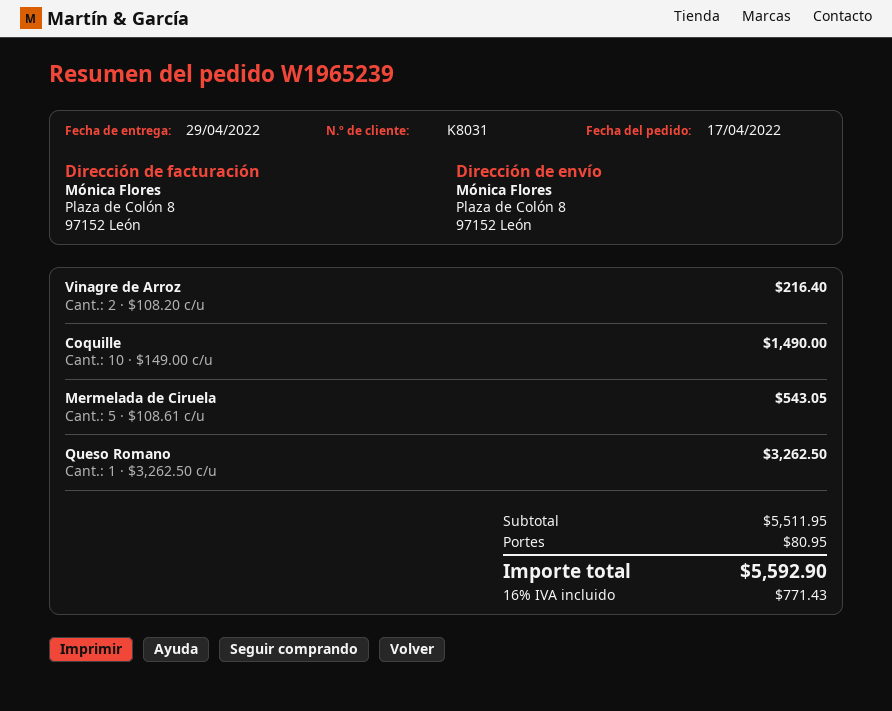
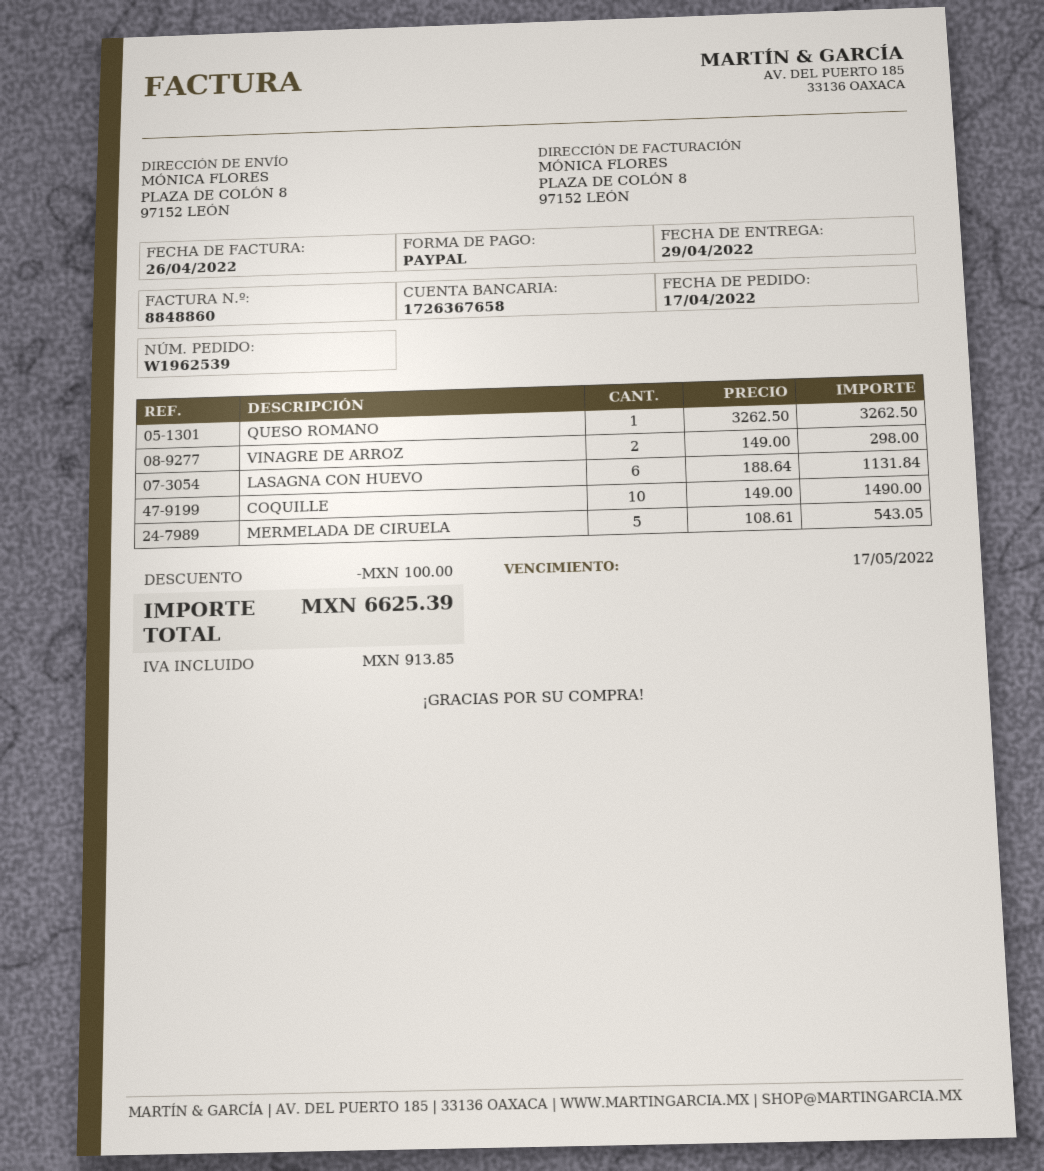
order number: W1965239 -> W1962539
Vinagre de Arroz: 2 x 108.20 = 216.40 -> 2 x 149.00 = 298.00
LASAGNA CON HUEVO: none -> 6 x 188.64 = 1131.84
discount: none -> 100.00
shipping: 80.95 -> none
tax: 771.43 -> 913.85
total: 5592.90 -> 6625.39

